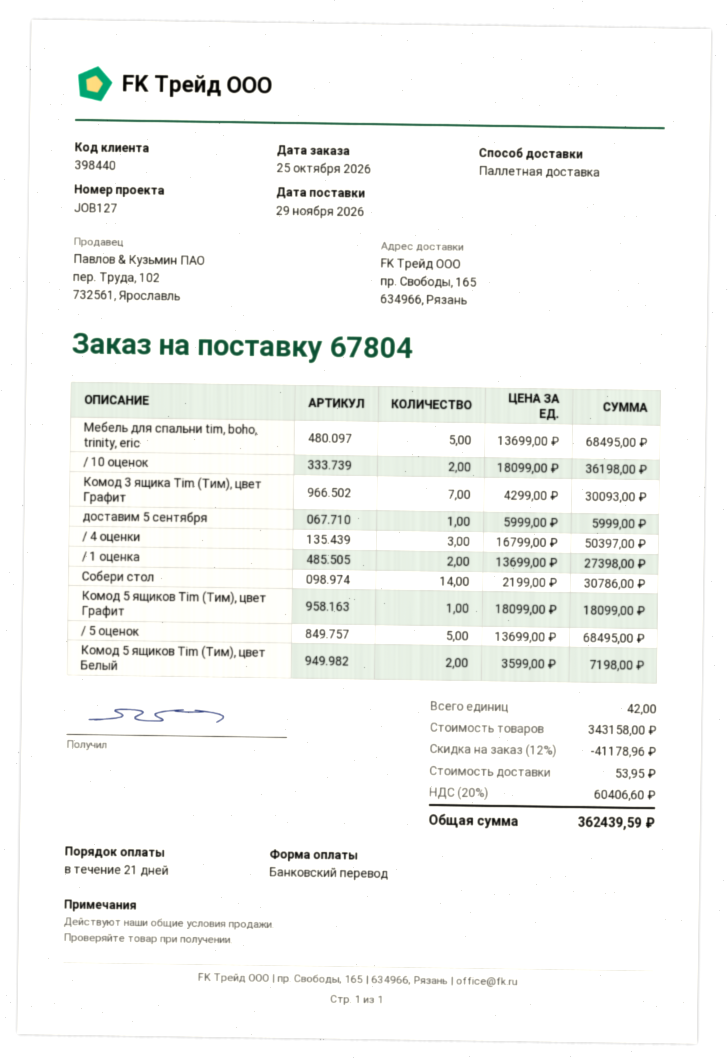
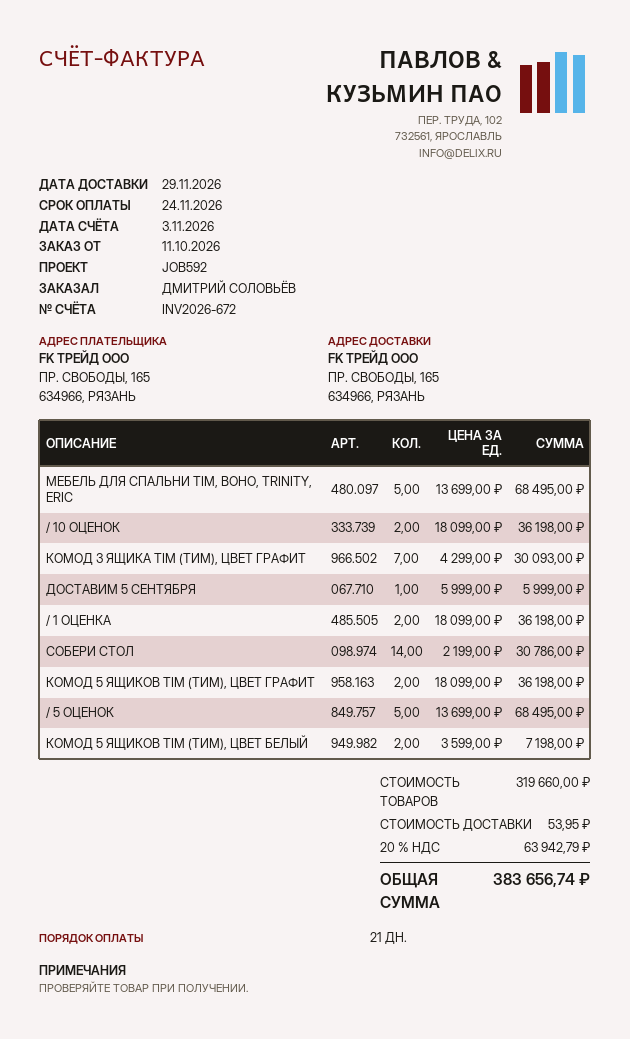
order date: 2026-10-25 -> 2026-10-11
reference: JOB127 -> JOB592
/ 4 оценки: 3 x 16799.00 = 50397.00 -> none
/ 1 оценка: 2 x 13699.00 = 27398.00 -> 2 x 18099.00 = 36198.00
Комод 5 ящиков Tim (Тим), цвет Графит: 1 x 18099.00 = 18099.00 -> 2 x 18099.00 = 36198.00
subtotal: 343158.00 -> 319660.00
discount: 12% = 41178.96 -> none
tax: 20% = 60406.60 -> 20% = 63942.79
total: 362439.59 -> 383656.74

